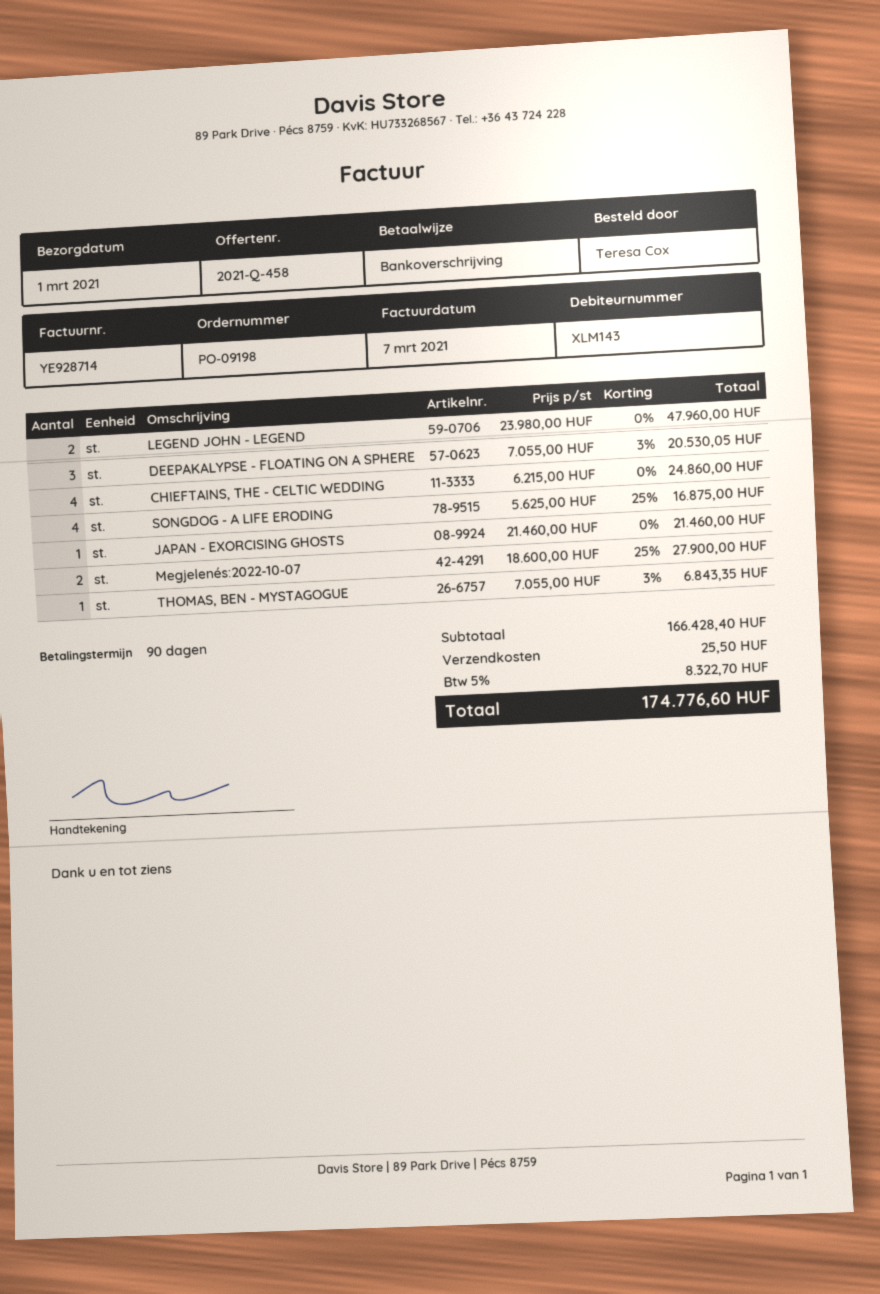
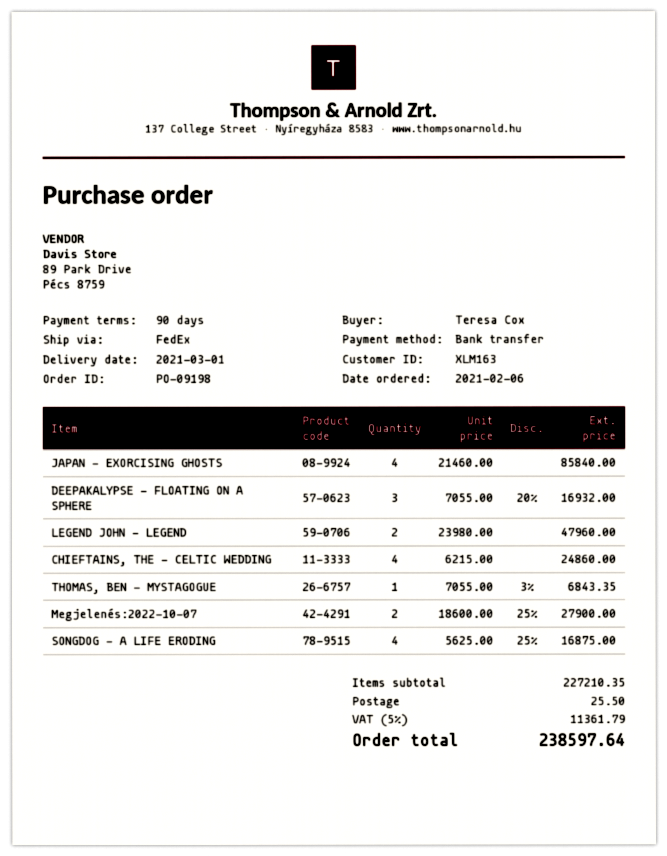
customer number: XLM143 -> XLM163
DEEPAKALYPSE - FLOATING ON A SPHERE: 3 x 7055.00 - 3% = 20530.05 -> 3 x 7055.00 - 20% = 16932.00
JAPAN - EXORCISING GHOSTS: 1 x 21460.00 = 21460.00 -> 4 x 21460.00 = 85840.00
subtotal: 166428.40 -> 227210.35
tax: 5% = 8322.70 -> 5% = 11361.79
total: 174776.60 -> 238597.64

